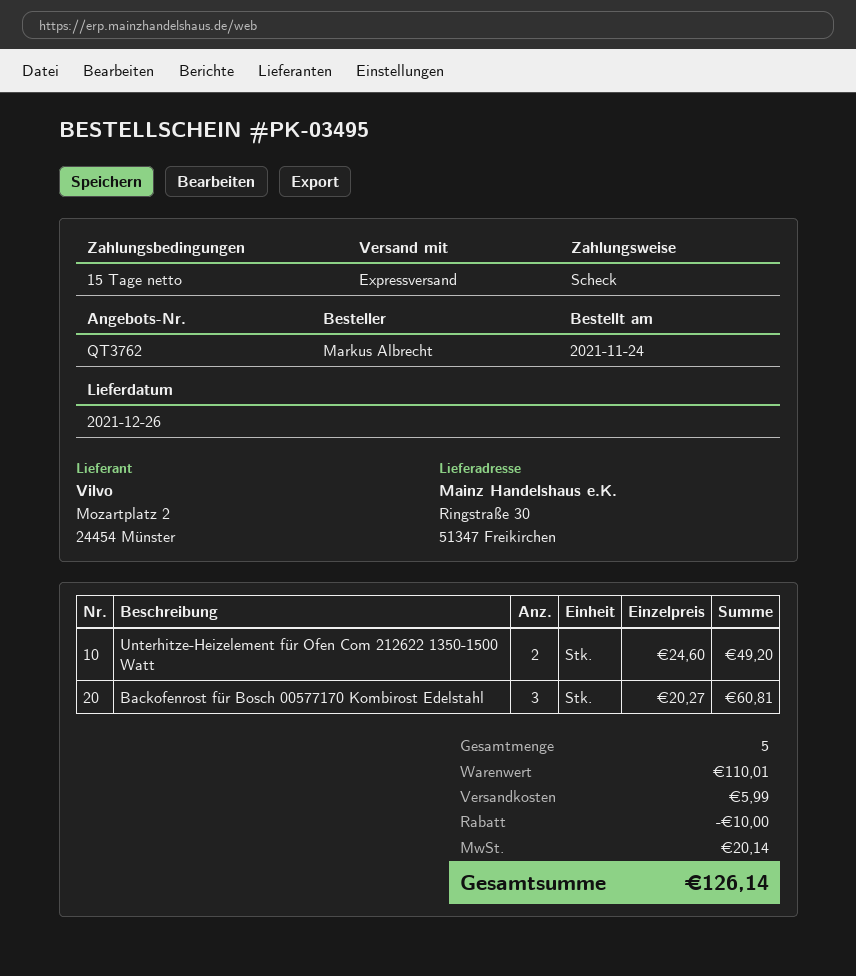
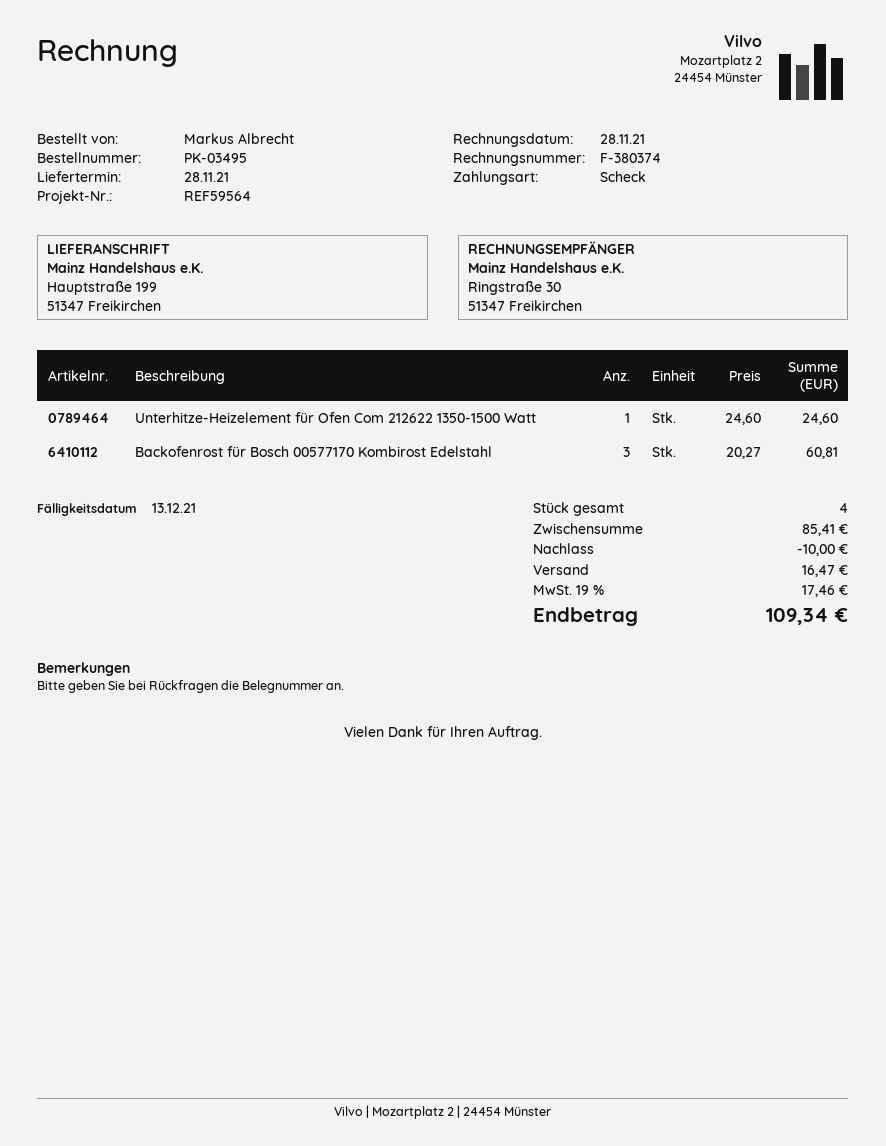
delivery date: 2021-12-26 -> 2021-11-28
ship to: Ringstraße 30, 51347 Freikirchen -> Hauptstraße 199, 51347 Freikirchen
Unterhitze-Heizelement für Ofen Com 212622 1350-1500 Watt: 2 x 24.60 = 49.20 -> 1 x 24.60 = 24.60
total quantity: 5 -> 4
subtotal: 110.01 -> 85.41
shipping: 5.99 -> 16.47
tax: 20.14 -> 17.46
total: 126.14 -> 109.34

